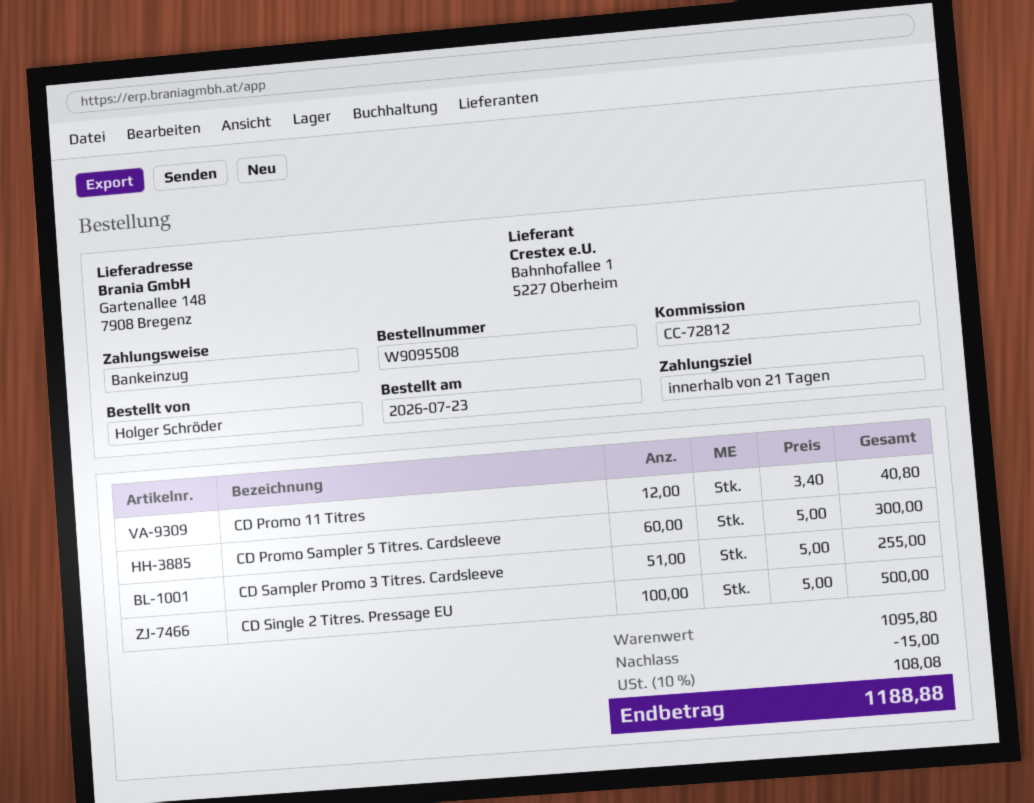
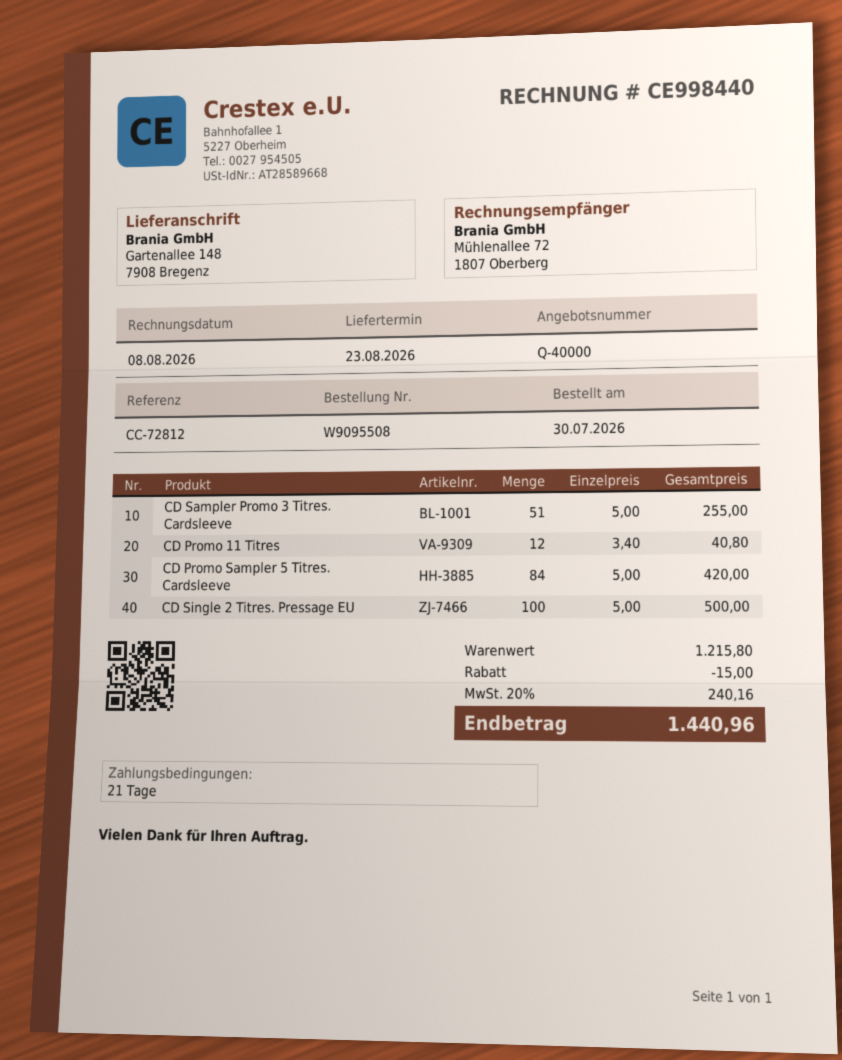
order date: 2026-07-23 -> 2026-07-30
CD Promo Sampler 5 Titres. Cardsleeve: 60 x 5.00 = 300.00 -> 84 x 5.00 = 420.00
subtotal: 1095.80 -> 1215.80
tax: 10% = 108.08 -> 20% = 240.16
total: 1188.88 -> 1440.96

